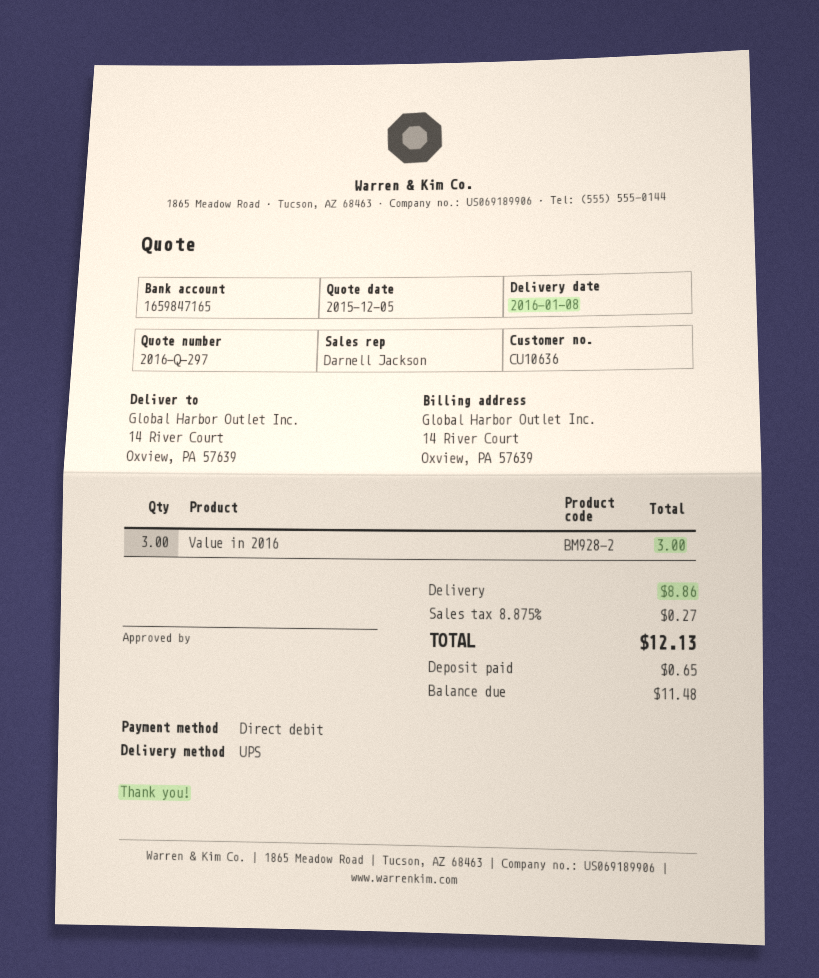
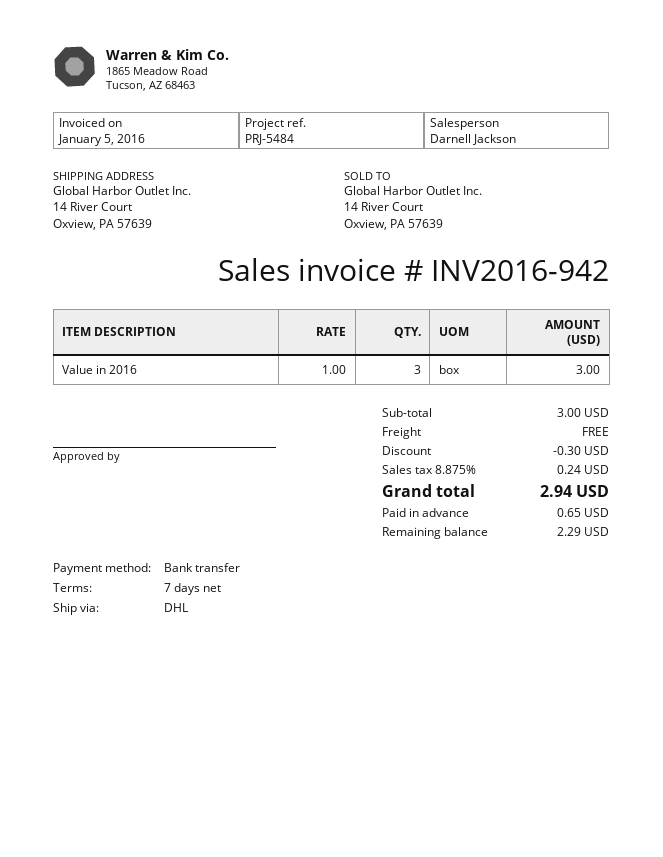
payment method: direct debit -> bank transfer
shipping method: UPS -> DHL
discount: none -> 0.30
shipping: 8.86 -> 0.00
tax: 8.875% = 0.27 -> 8.875% = 0.24
total: 12.13 -> 2.94
balance: 11.48 -> 2.29

